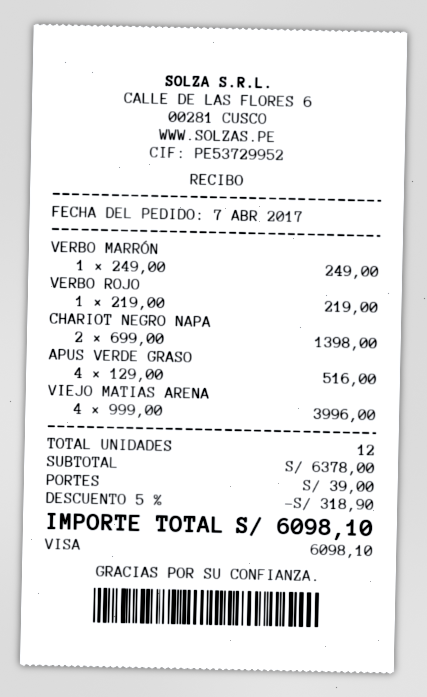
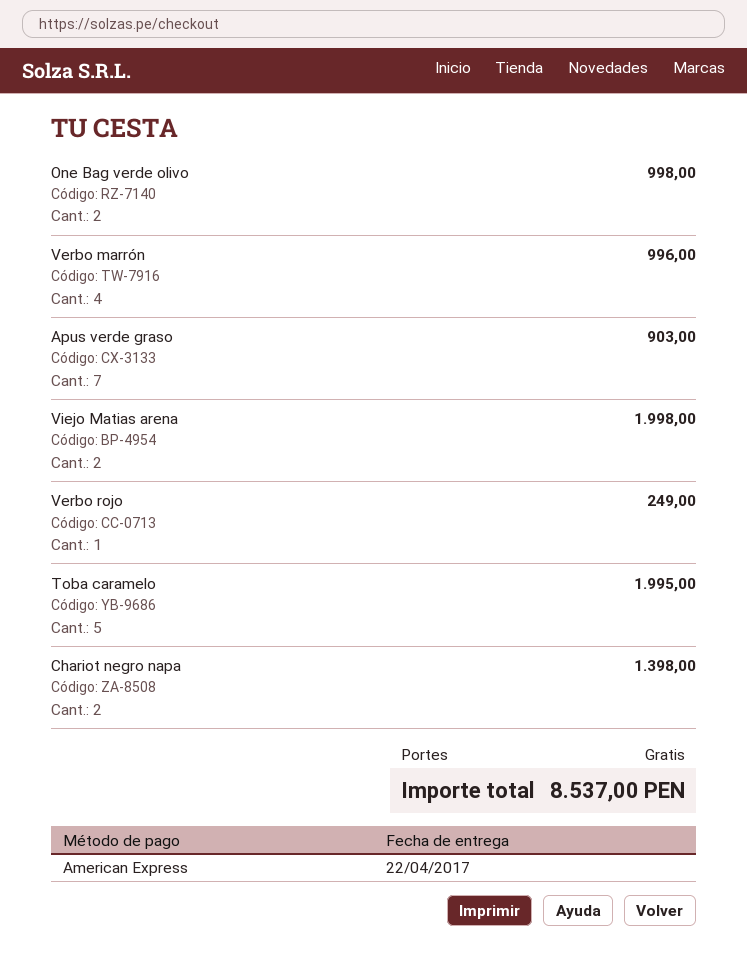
payment method: Visa -> American Express
VERBO MARRÓN: 1 for 249.00 -> 4 for 996.00
VERBO ROJO: 1 for 219.00 -> 1 for 249.00
APUS VERDE GRASO: 4 for 516.00 -> 7 for 903.00
VIEJO MATIAS ARENA: 4 for 3996.00 -> 2 for 1998.00
One Bag verde olivo: none -> 2 for 998.00
Toba caramelo: none -> 5 for 1995.00
discount: 5% = 318.90 -> none
shipping: 39.00 -> 0.00
total: 6098.10 -> 8537.00

